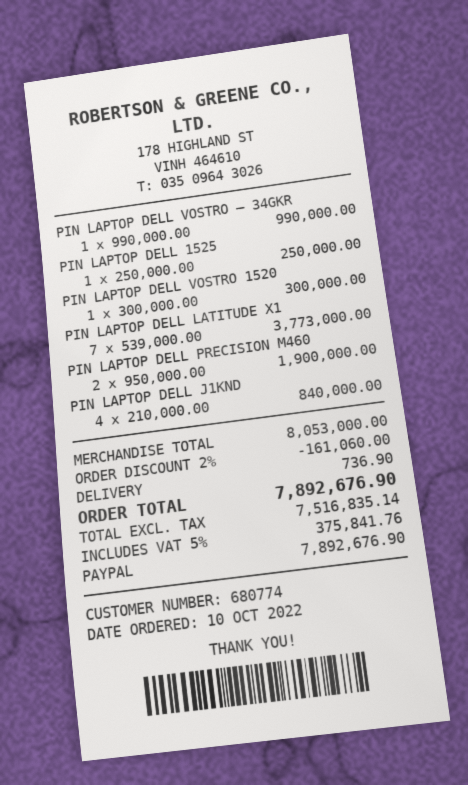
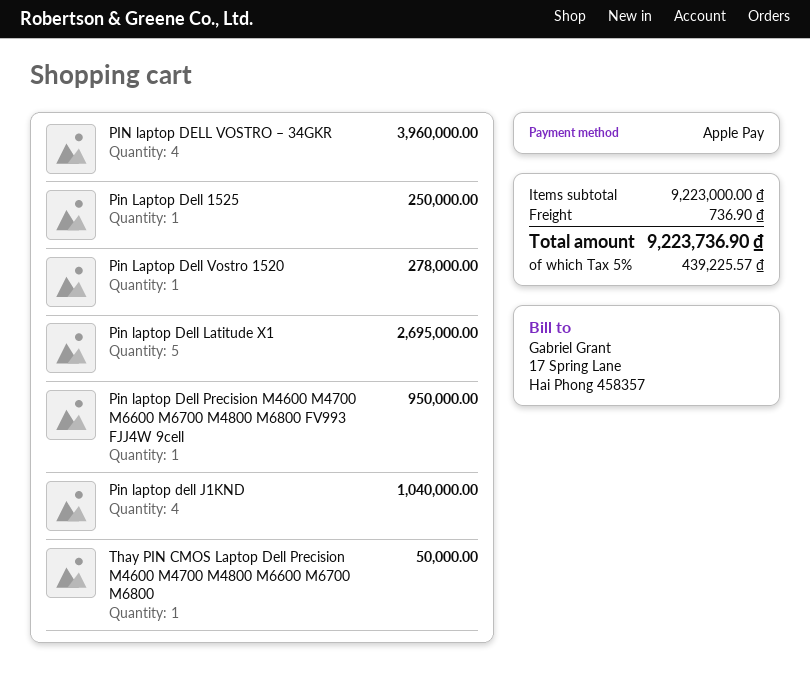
payment method: PayPal -> Apple Pay
PIN LAPTOP DELL VOSTRO – 34GKR: 1 for 990000.00 -> 4 for 3960000.00
PIN LAPTOP DELL VOSTRO 1520: 1 for 300000.00 -> 1 for 278000.00
PIN LAPTOP DELL LATITUDE X1: 7 for 3773000.00 -> 5 for 2695000.00
PIN LAPTOP DELL PRECISION M460: 2 for 1900000.00 -> 1 for 950000.00
PIN LAPTOP DELL J1KND: 4 for 840000.00 -> 4 for 1040000.00
Thay PIN CMOS Laptop Dell Precision M4600 M4700 M4800 M6600 M6700 M6800: none -> 1 for 50000.00
subtotal: 8053000.00 -> 9223000.00
discount: 2% = 161060.00 -> none
tax: 5% = 375841.76 -> 5% = 439225.57
total: 7892676.90 -> 9223736.90

